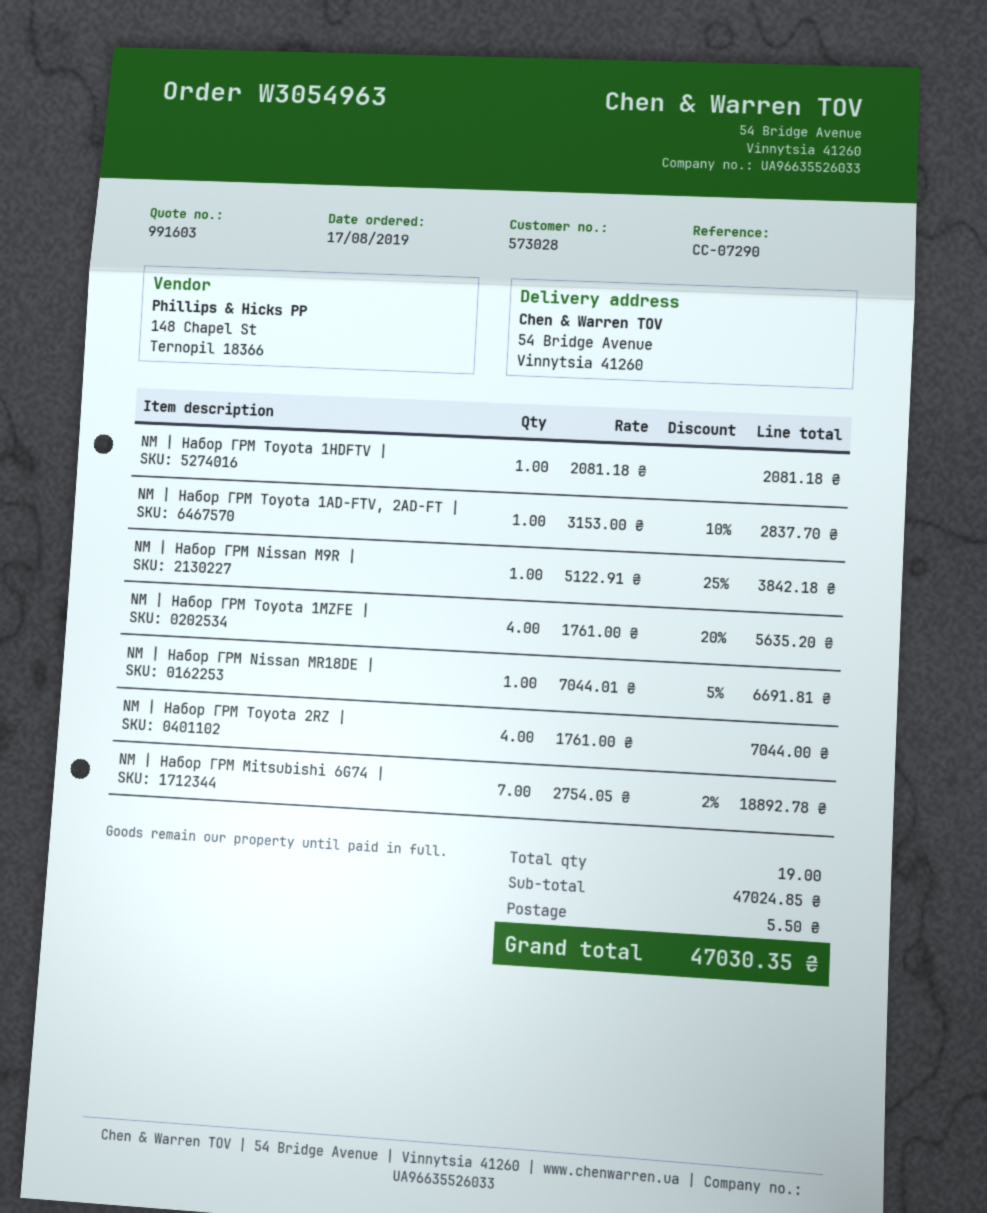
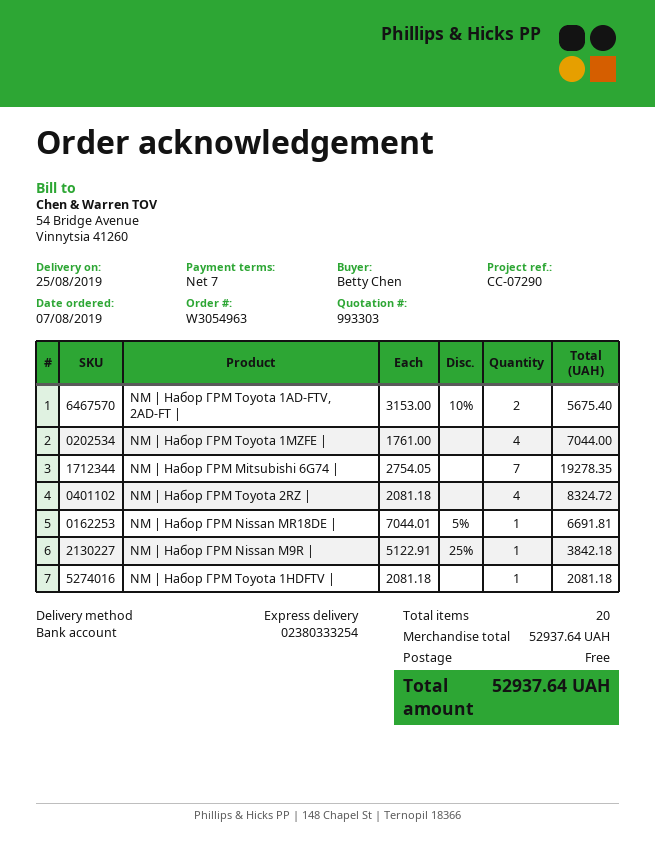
quote number: 991603 -> 993303
order date: 2019-08-17 -> 2019-08-07
NM | Набор ГРМ Toyota 1AD-FTV, 2AD-FT |: 1 x 3153.00 - 10% = 2837.70 -> 2 x 3153.00 - 10% = 5675.40
NM | Набор ГРМ Toyota 1MZFE |: 4 x 1761.00 - 20% = 5635.20 -> 4 x 1761.00 = 7044.00
NM | Набор ГРМ Toyota 2RZ |: 4 x 1761.00 = 7044.00 -> 4 x 2081.18 = 8324.72
NM | Набор ГРМ Mitsubishi 6G74 |: 7 x 2754.05 - 2% = 18892.78 -> 7 x 2754.05 = 19278.35
total quantity: 19 -> 20
subtotal: 47024.85 -> 52937.64
shipping: 5.50 -> 0.00
total: 47030.35 -> 52937.64

